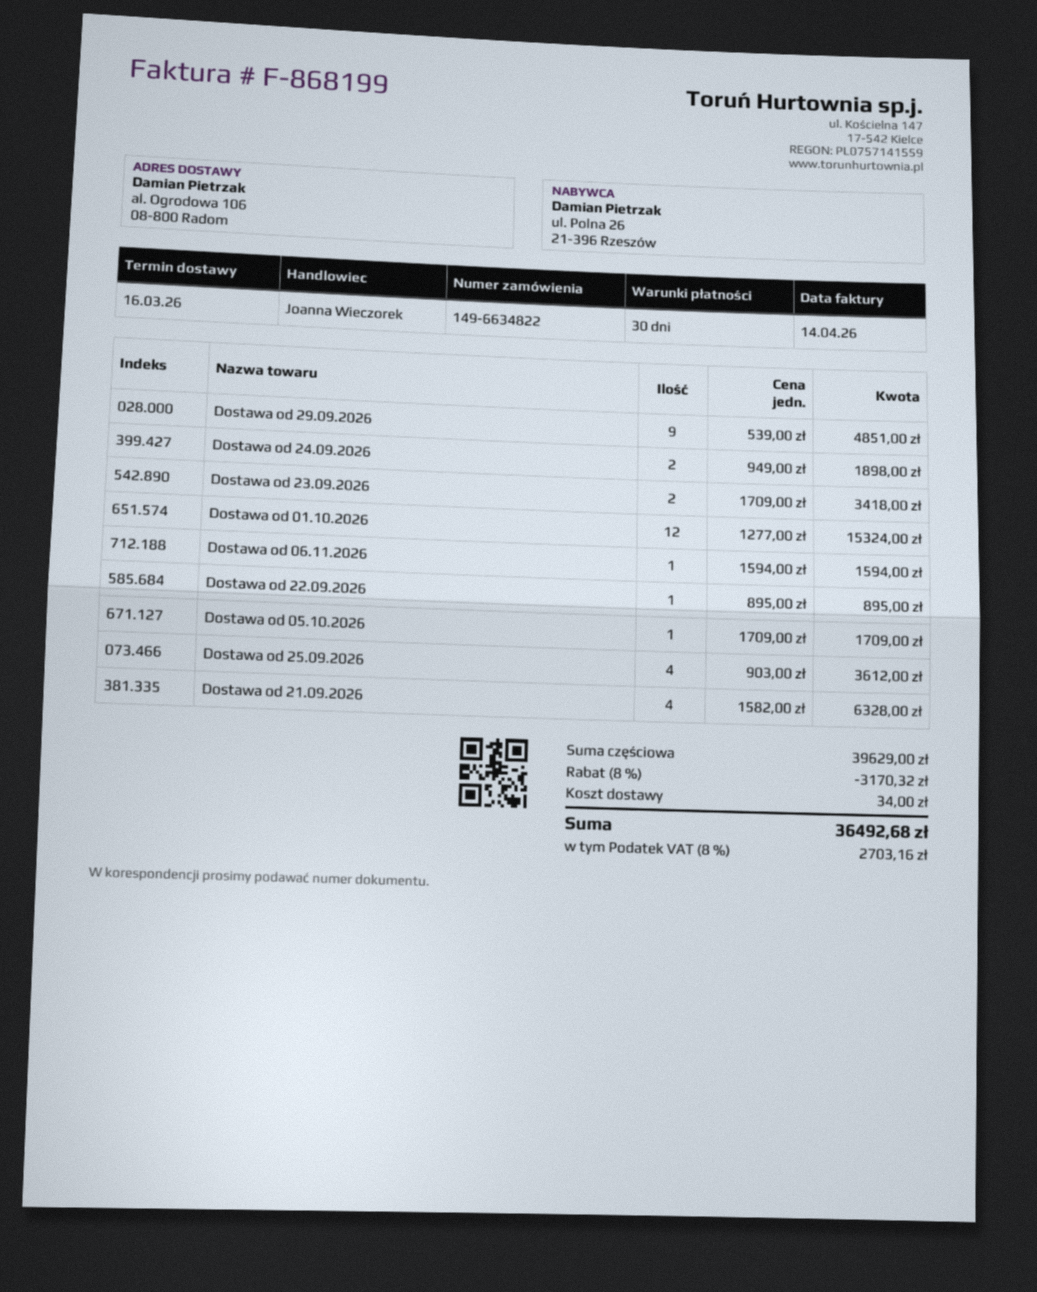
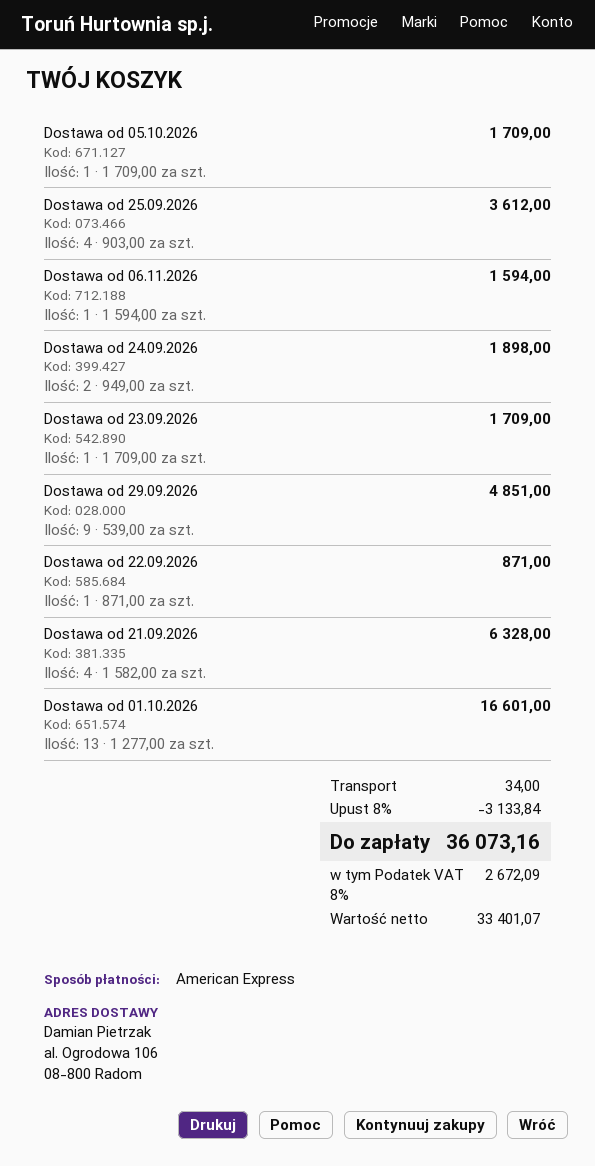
Dostawa od 23.09.2026: 2 x 1709.00 = 3418.00 -> 1 x 1709.00 = 1709.00
Dostawa od 01.10.2026: 12 x 1277.00 = 15324.00 -> 13 x 1277.00 = 16601.00
Dostawa od 22.09.2026: 1 x 895.00 = 895.00 -> 1 x 871.00 = 871.00
discount: 8% = 3170.32 -> 8% = 3133.84
tax: 8% = 2703.16 -> 8% = 2672.09
total: 36492.68 -> 36073.16

